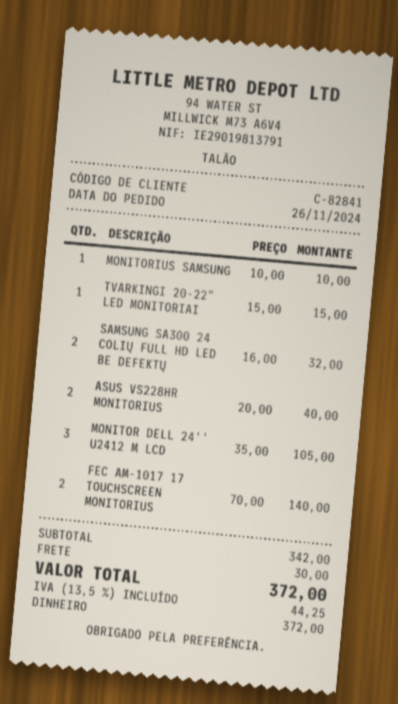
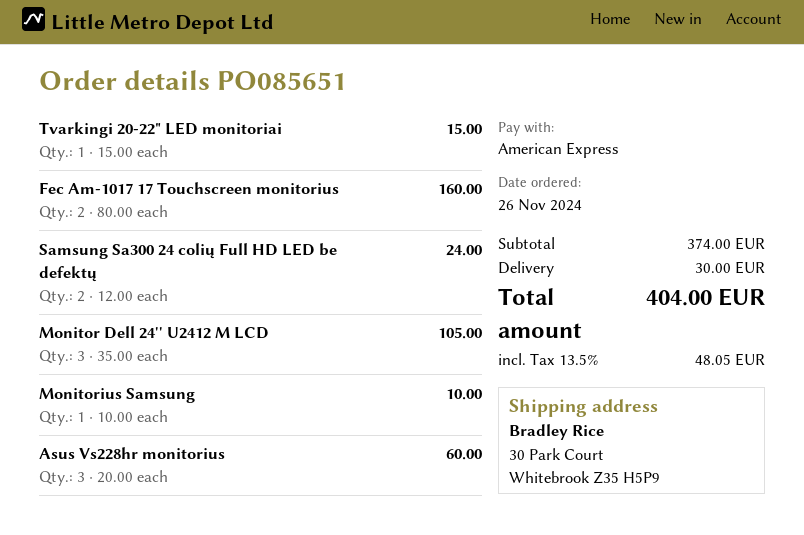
payment method: cash -> American Express
SAMSUNG SA300 24 COLIŲ FULL HD LED BE DEFEKTŲ: 2 x 16.00 = 32.00 -> 2 x 12.00 = 24.00
ASUS VS228HR MONITORIUS: 2 x 20.00 = 40.00 -> 3 x 20.00 = 60.00
FEC AM-1017 17 TOUCHSCREEN MONITORIUS: 2 x 70.00 = 140.00 -> 2 x 80.00 = 160.00
subtotal: 342.00 -> 374.00
tax: 13.5% = 44.25 -> 13.5% = 48.05
total: 372.00 -> 404.00

